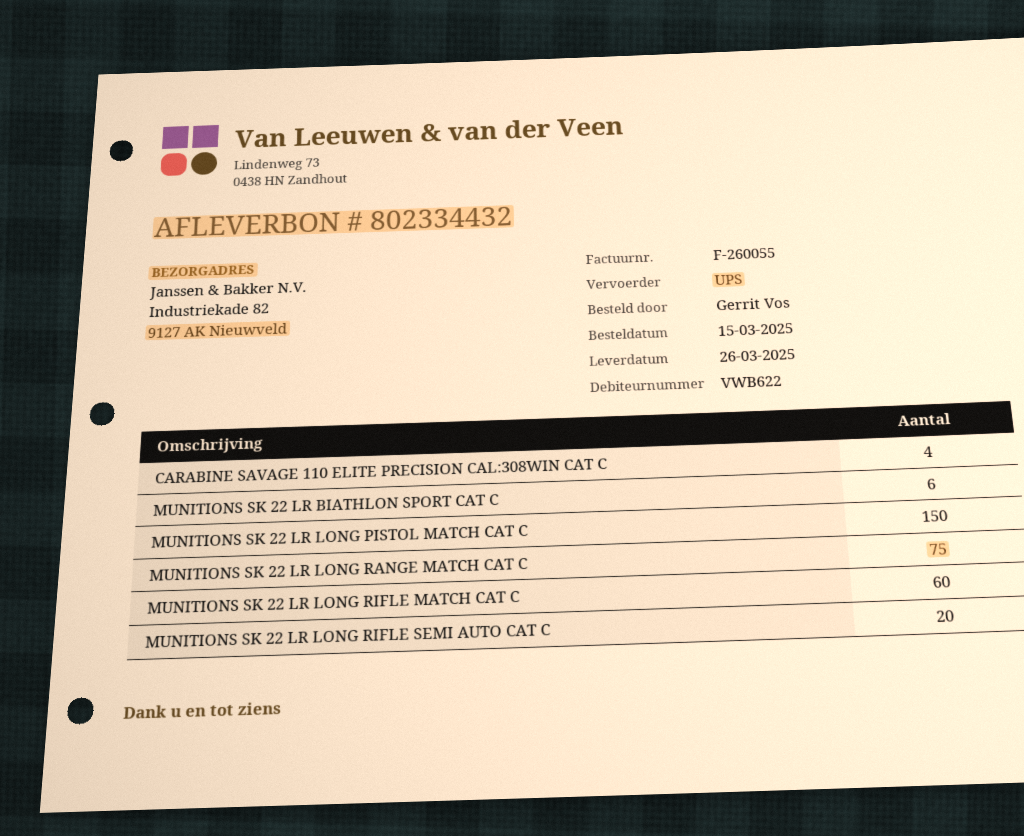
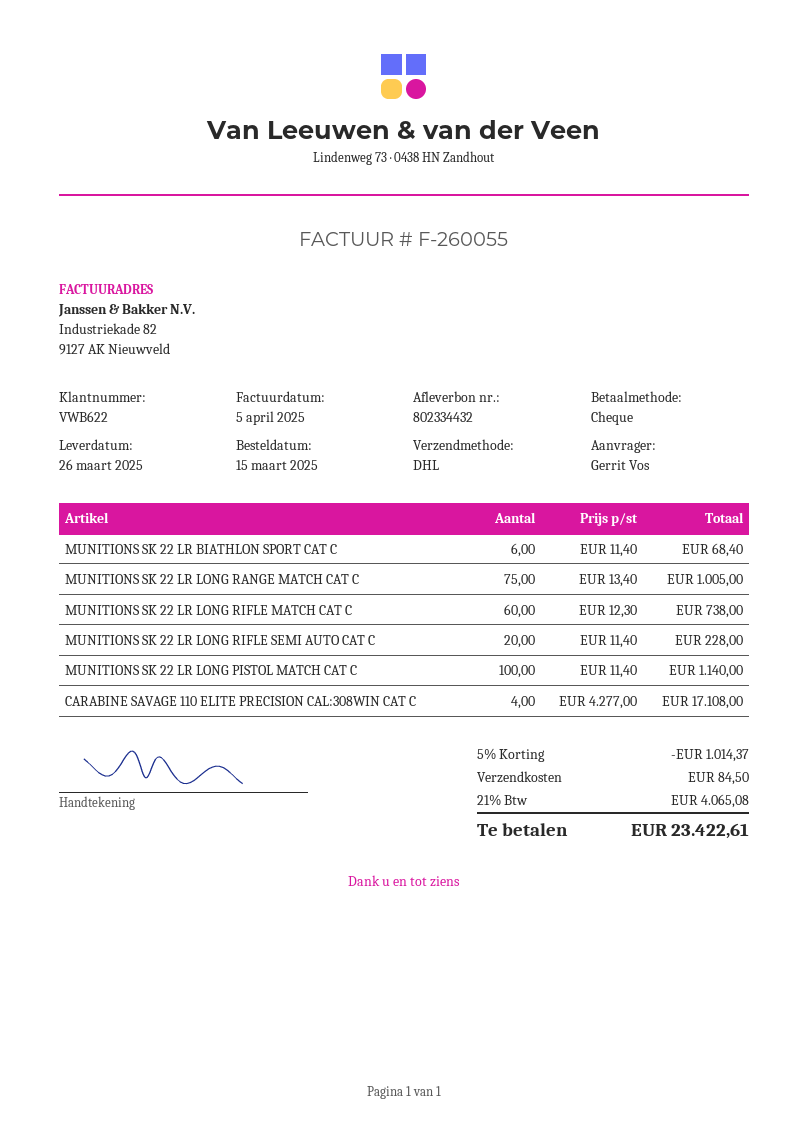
shipping method: UPS -> DHL
MUNITIONS SK 22 LR LONG PISTOL MATCH CAT C: 150 -> 100

